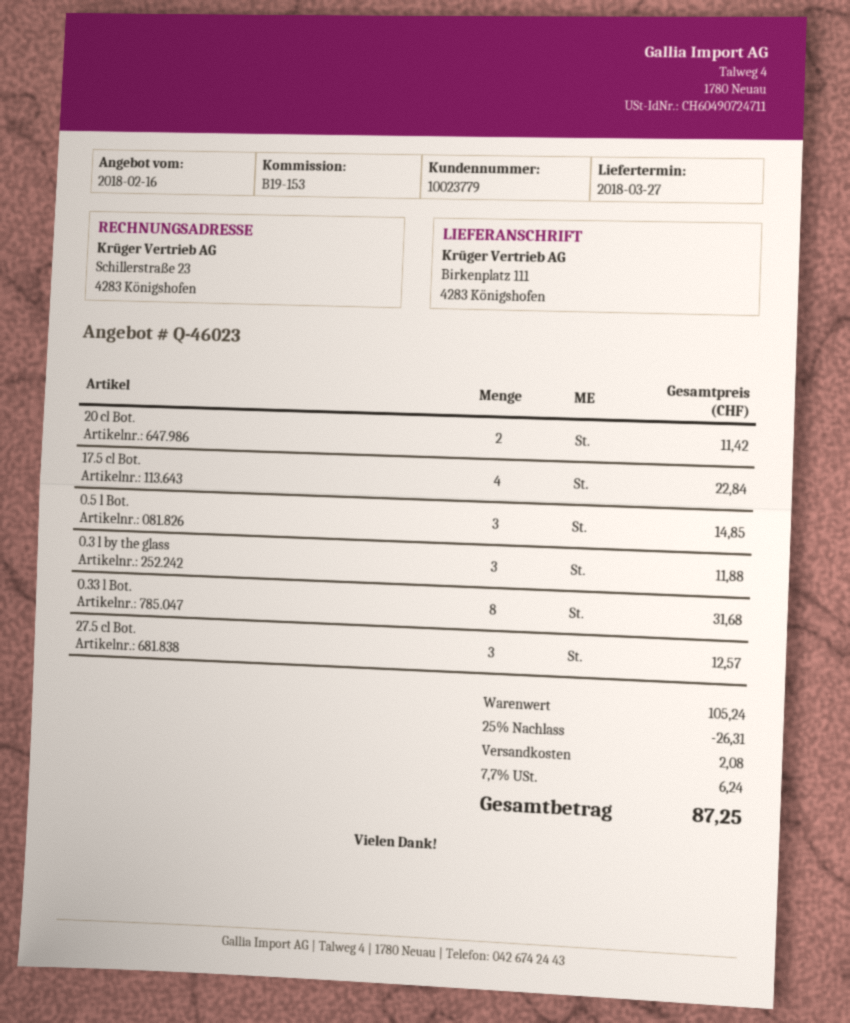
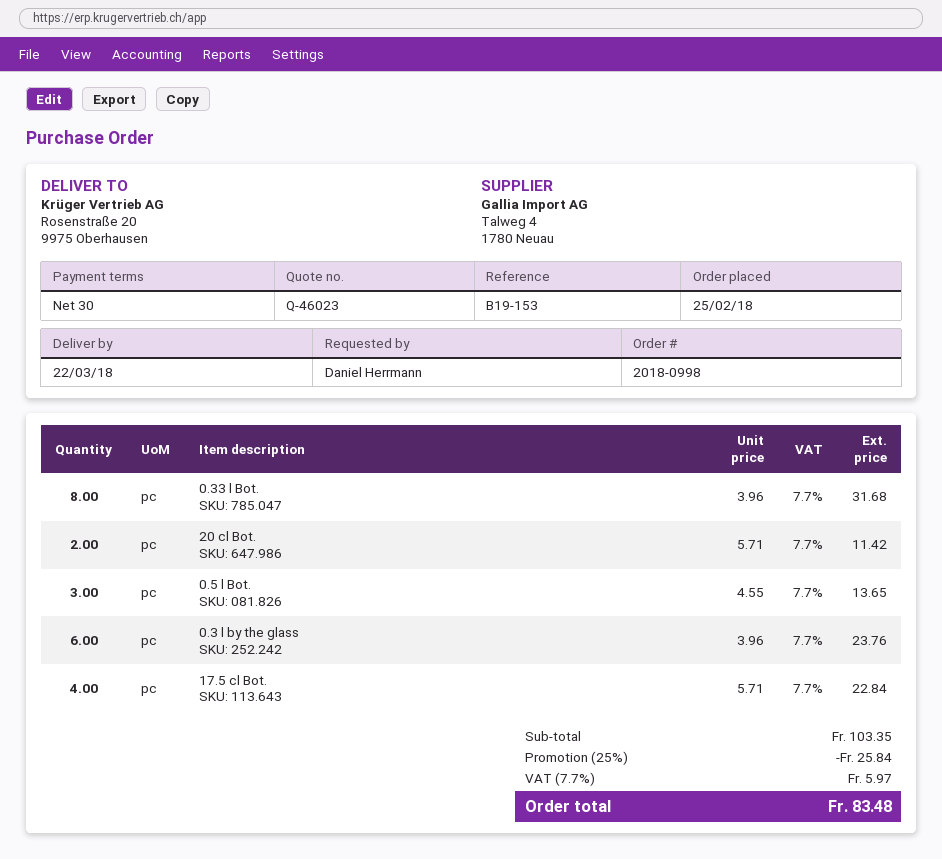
delivery date: 2018-03-27 -> 2018-03-22
ship to: Birkenplatz 111, 4283 Königshofen -> Rosenstraße 20, 9975 Oberhausen
0.5 l Bot.: 3 for 14.85 -> 3 for 13.65
0.3 l by the glass: 3 for 11.88 -> 6 for 23.76
27.5 cl Bot.: 3 for 12.57 -> none
subtotal: 105.24 -> 103.35
discount: 25% = 26.31 -> 25% = 25.84
shipping: 2.08 -> none
tax: 7.7% = 6.24 -> 7.7% = 5.97
total: 87.25 -> 83.48

